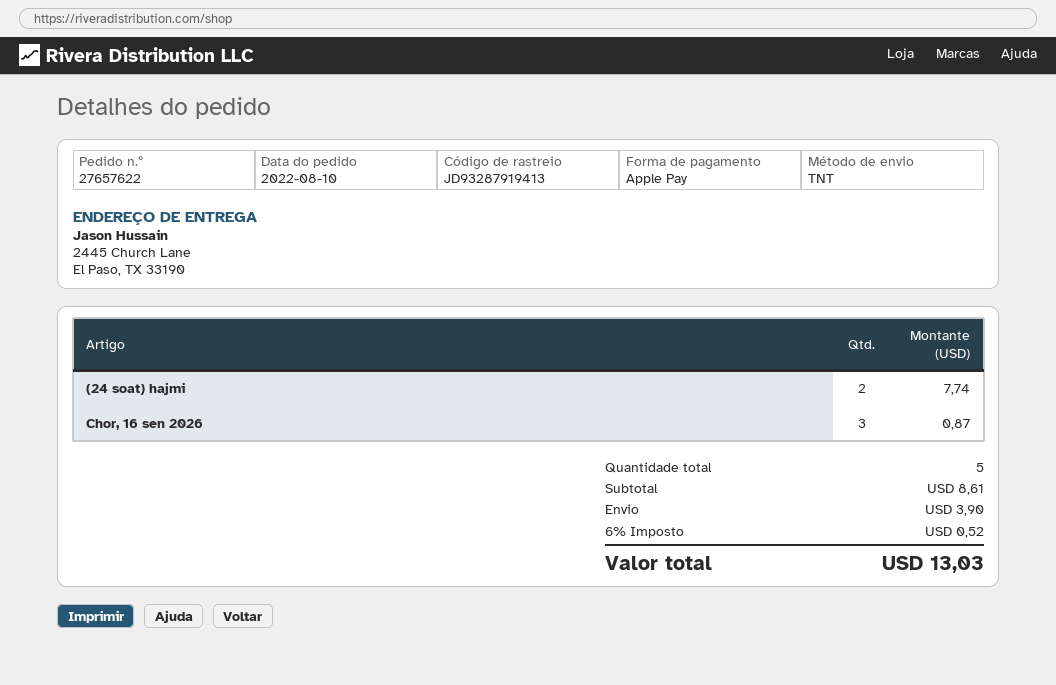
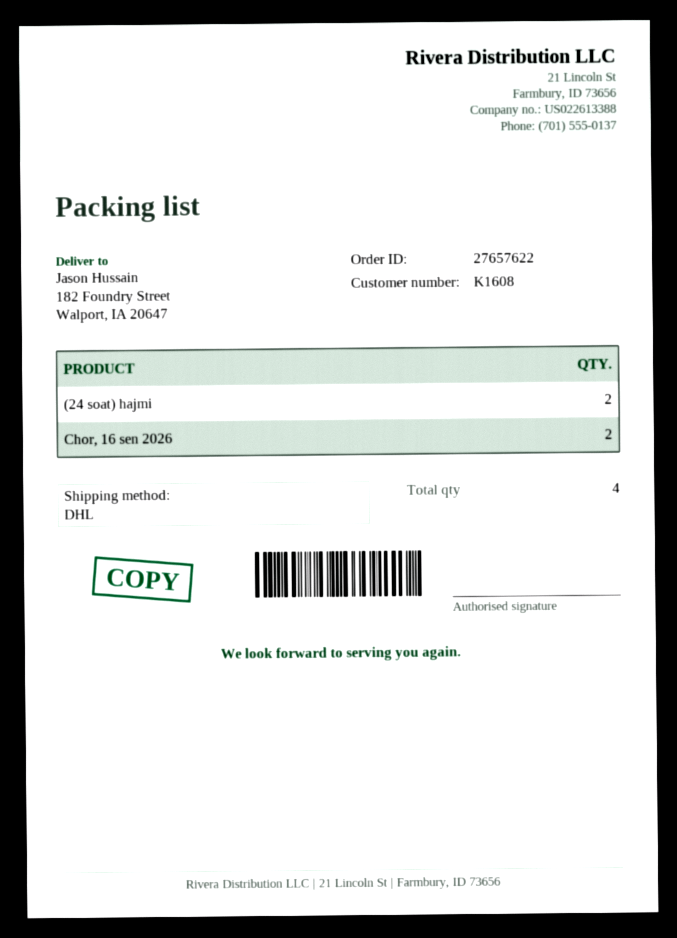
shipping method: TNT -> DHL
ship to: 2445 Church Lane, El Paso, TX 33190 -> 182 Foundry Street, Walport, IA 20647
Chor, 16 sen 2026: 3 -> 2
total quantity: 5 -> 4

